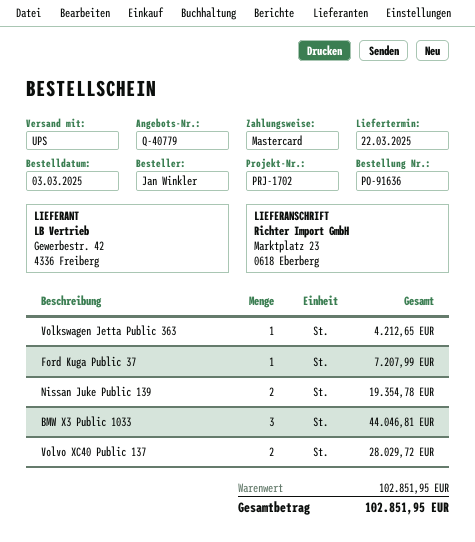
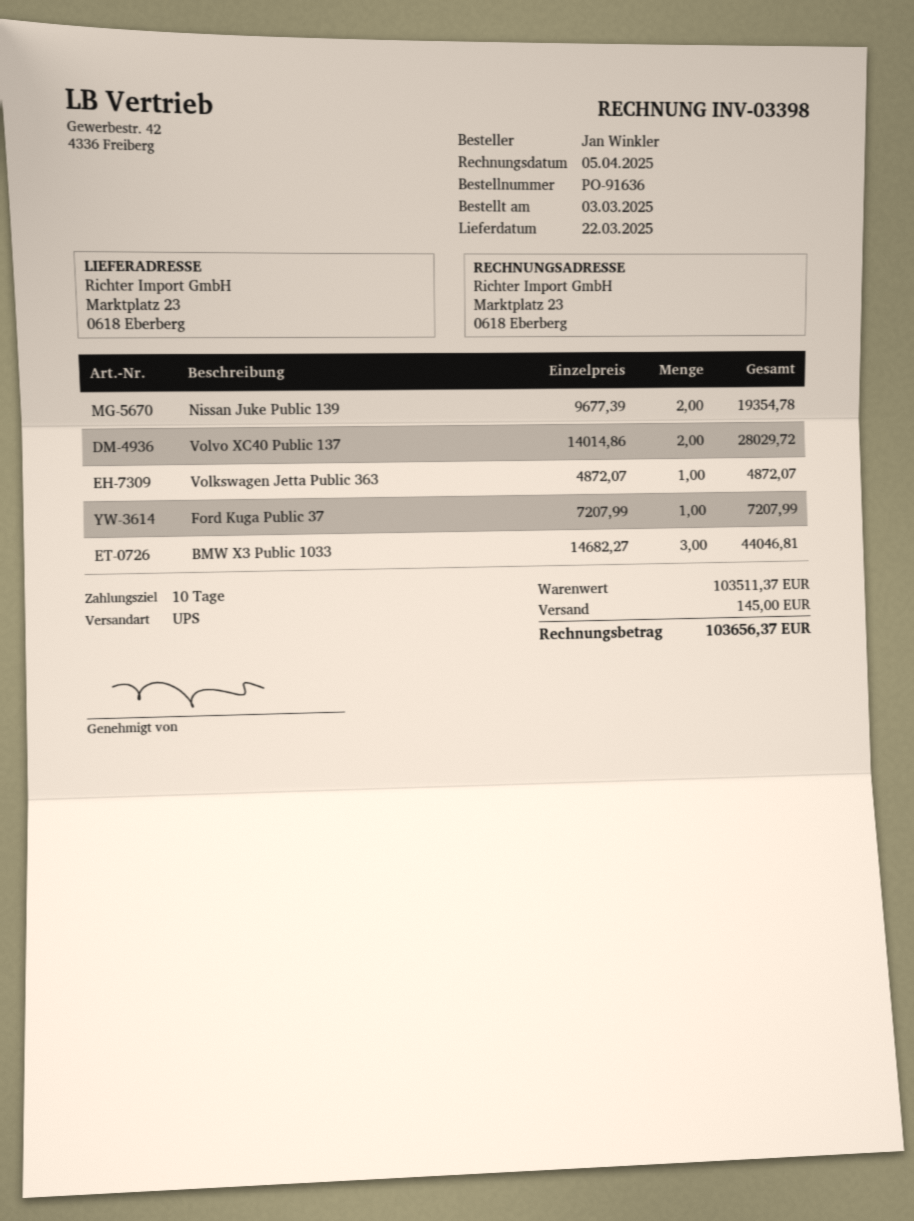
Volkswagen Jetta Public 363: 1 for 4212.65 -> 1 for 4872.07
subtotal: 102851.95 -> 103511.37
shipping: none -> 145.00
total: 102851.95 -> 103656.37

